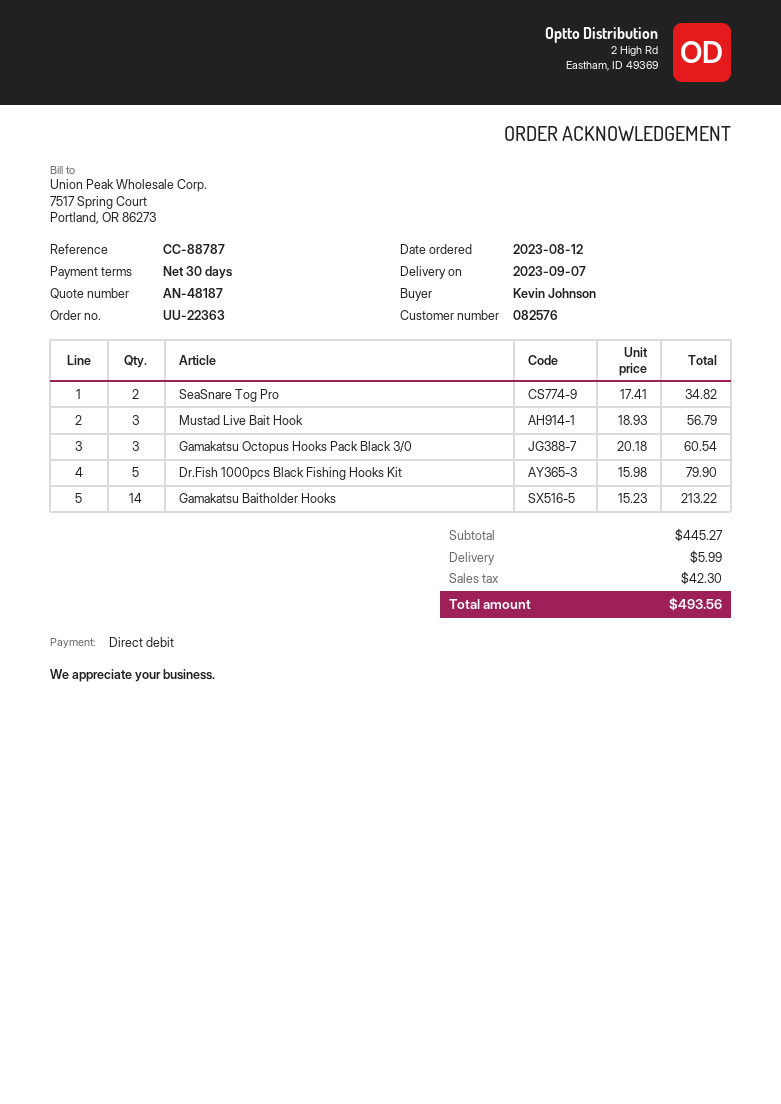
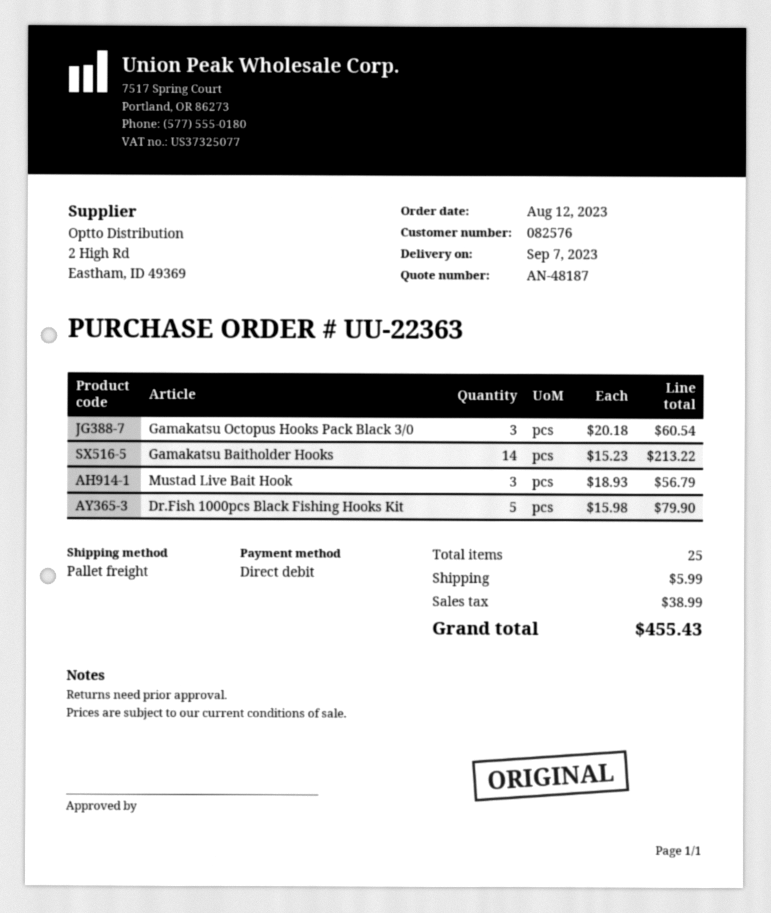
SeaSnare Tog Pro: 2 x 17.41 = 34.82 -> none
tax: 42.30 -> 38.99
total: 493.56 -> 455.43

